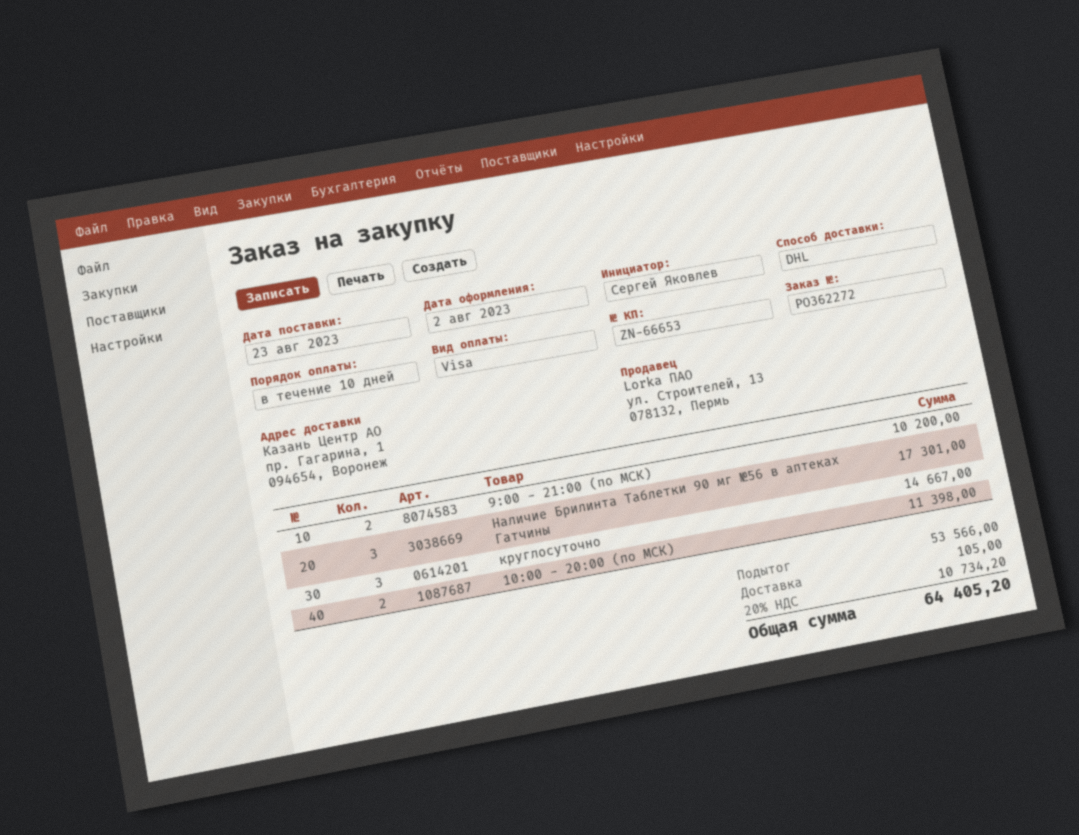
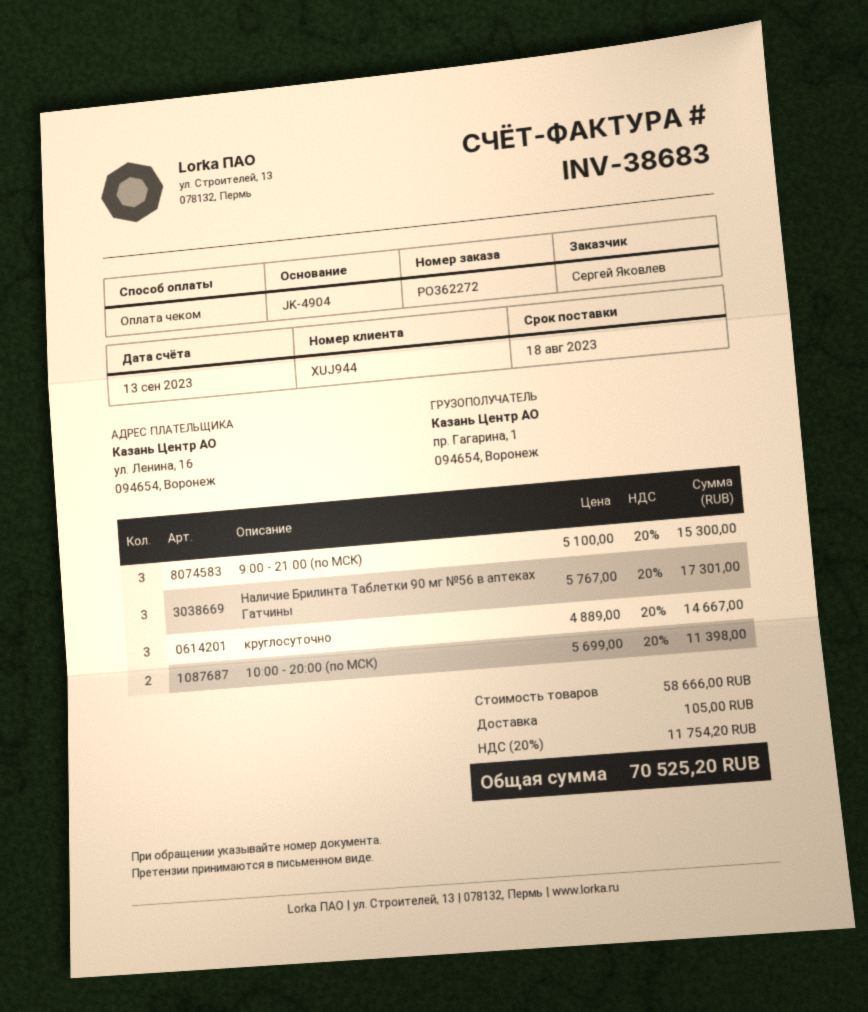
delivery date: 2023-08-23 -> 2023-08-18
payment method: Visa -> cheque
9:00 - 21:00 (по МСК): 2 for 10200.00 -> 3 for 15300.00
subtotal: 53566.00 -> 58666.00
tax: 20% = 10734.20 -> 20% = 11754.20
total: 64405.20 -> 70525.20

